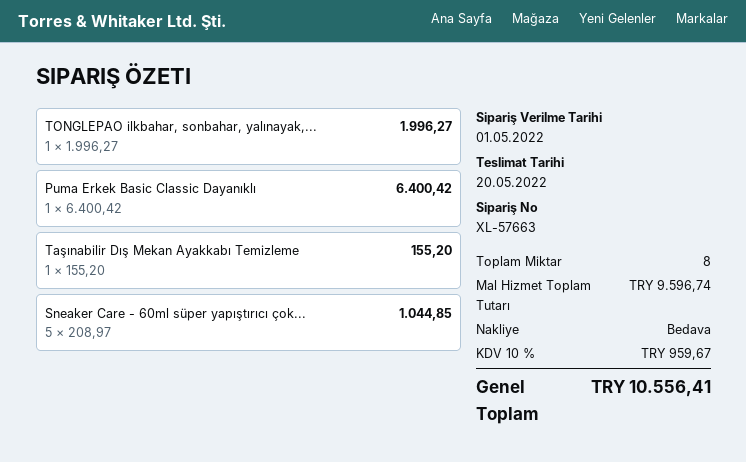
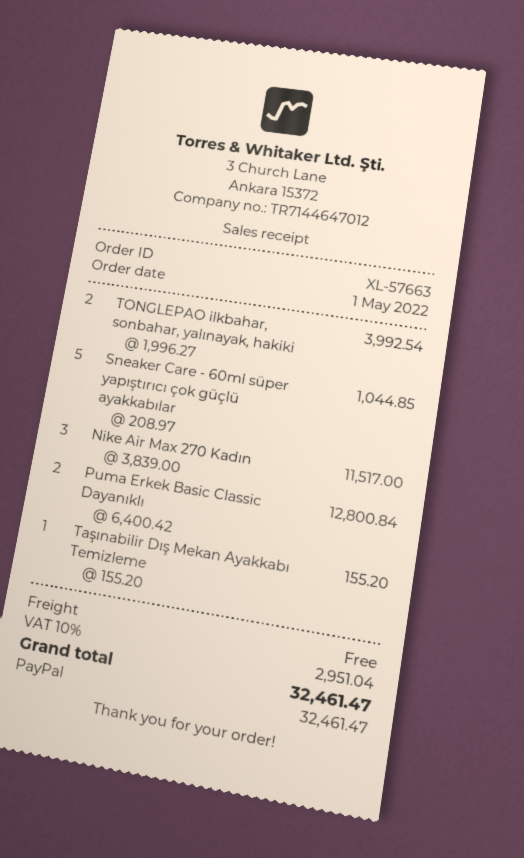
TONGLEPAO ilkbahar, sonbahar, yalınayak,...: 1 x 1996.27 = 1996.27 -> 2 x 1996.27 = 3992.54
Puma Erkek Basic Classic Dayanıklı: 1 x 6400.42 = 6400.42 -> 2 x 6400.42 = 12800.84
Nike Air Max 270 Kadın: none -> 3 x 3839.00 = 11517.00
tax: 10% = 959.67 -> 10% = 2951.04
total: 10556.41 -> 32461.47

